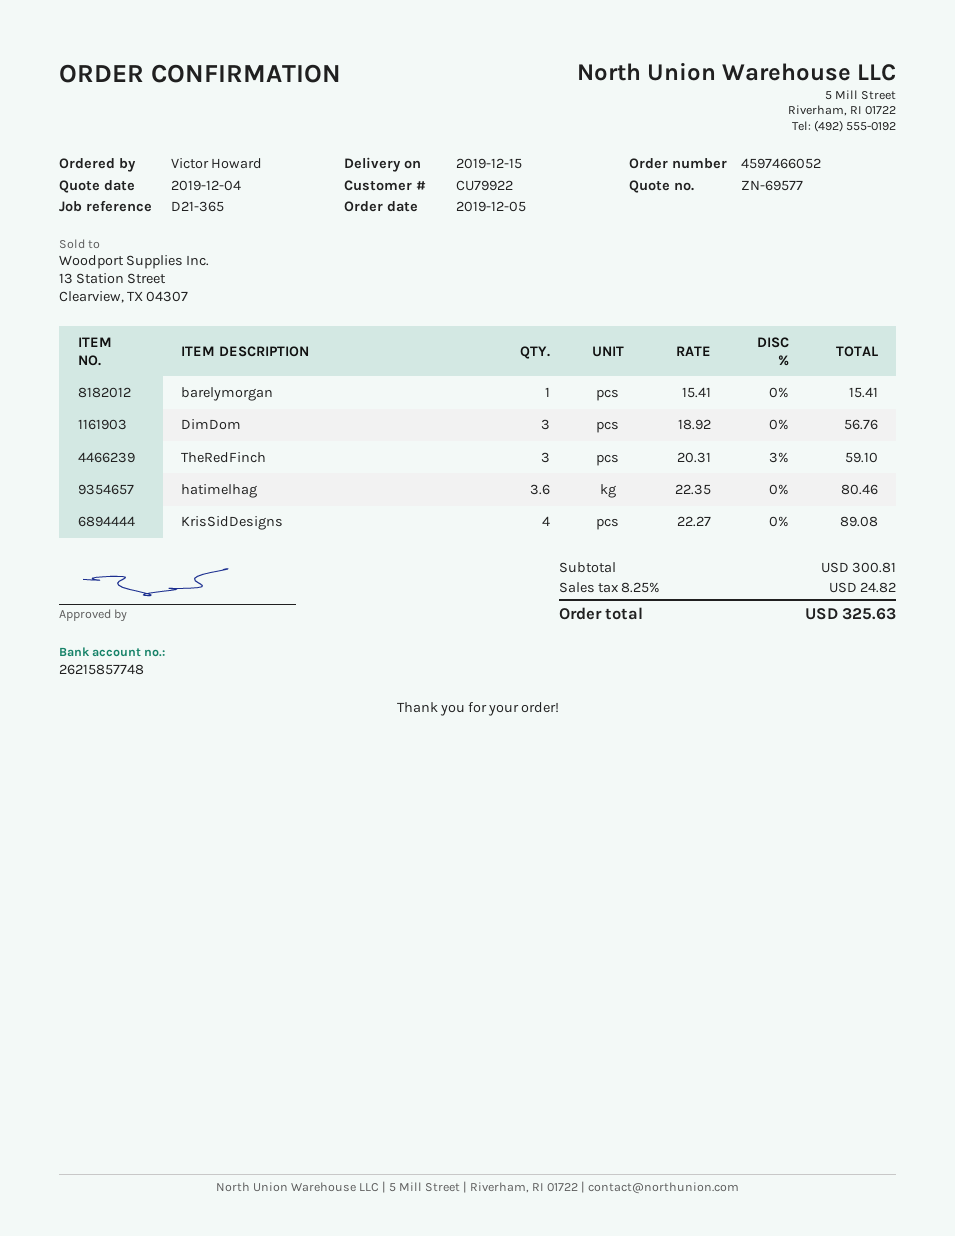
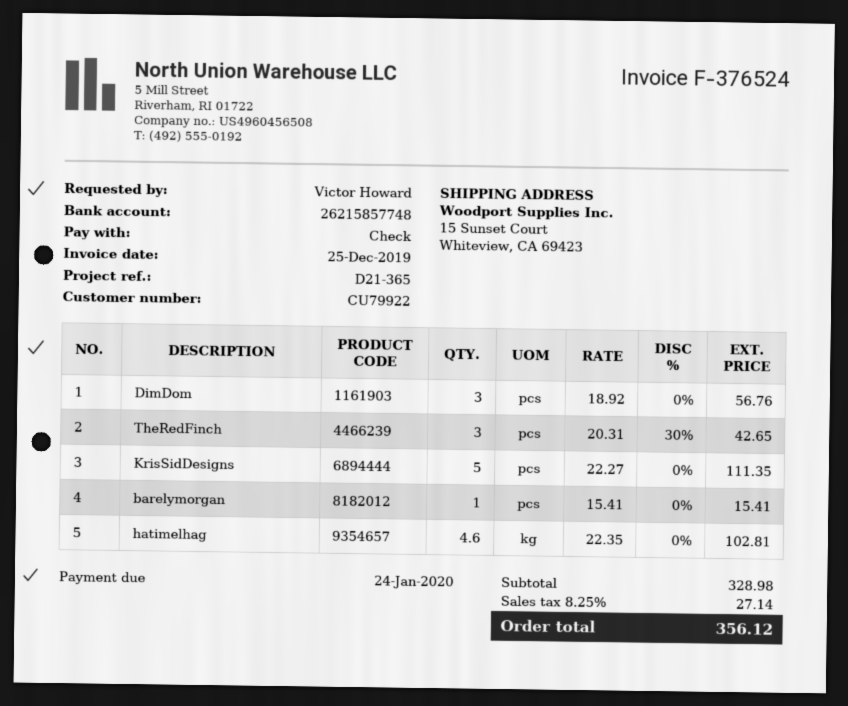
TheRedFinch: 3 x 20.31 - 3% = 59.10 -> 3 x 20.31 - 30% = 42.65
hatimelhag: 3.6 x 22.35 = 80.46 -> 4.6 x 22.35 = 102.81
KrisSidDesigns: 4 x 22.27 = 89.08 -> 5 x 22.27 = 111.35
subtotal: 300.81 -> 328.98
tax: 8.25% = 24.82 -> 8.25% = 27.14
total: 325.63 -> 356.12

